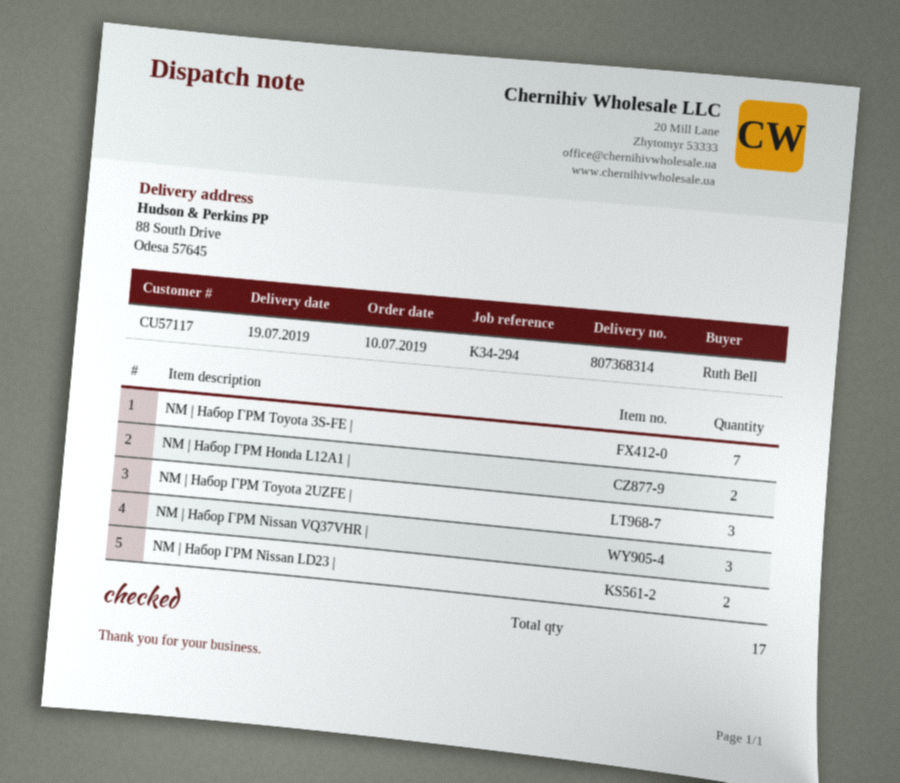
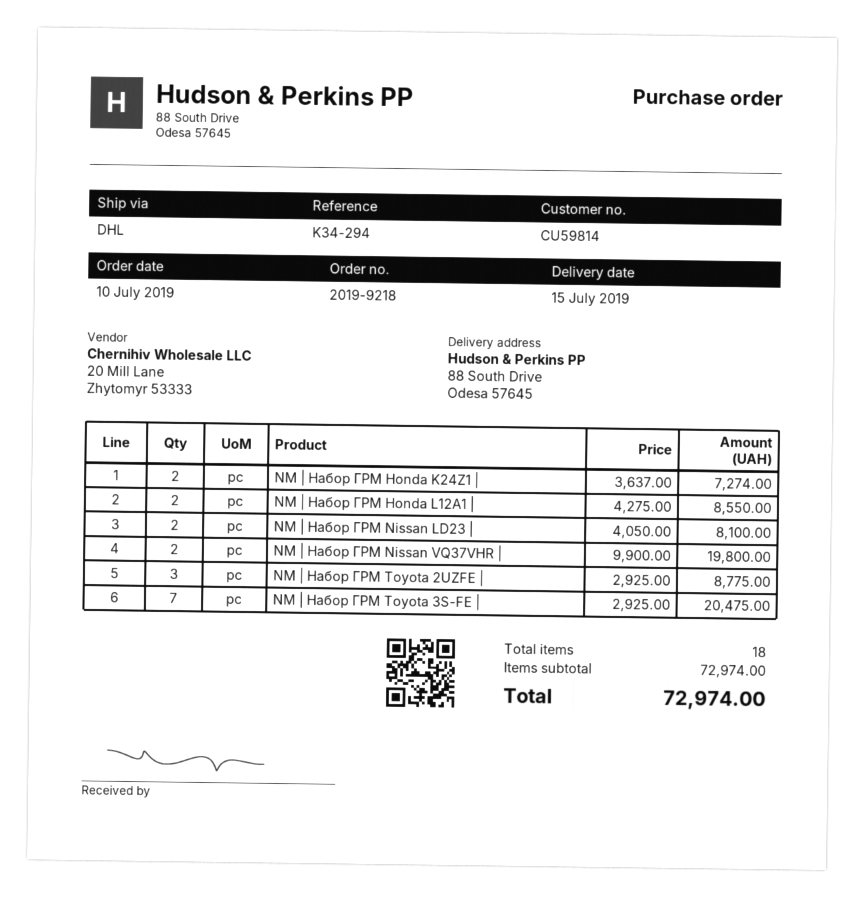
delivery date: 2019-07-19 -> 2019-07-15
customer number: CU57117 -> CU59814
NM | Набор ГРМ Nissan VQ37VHR |: 3 -> 2
NM | Набор ГРМ Honda K24Z1 |: none -> 2
total quantity: 17 -> 18

